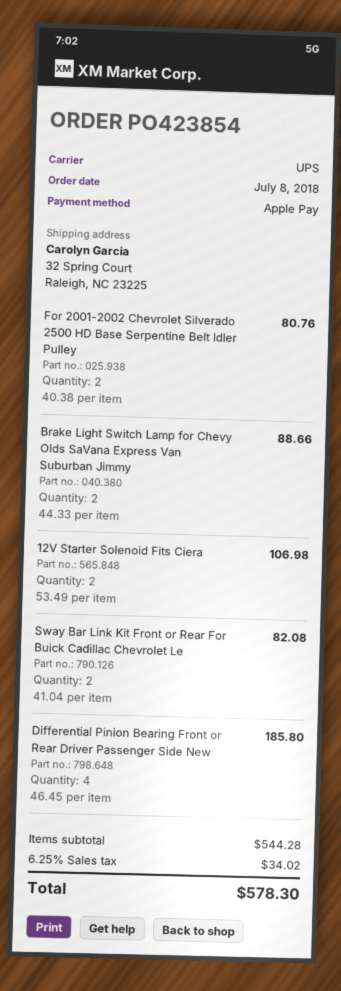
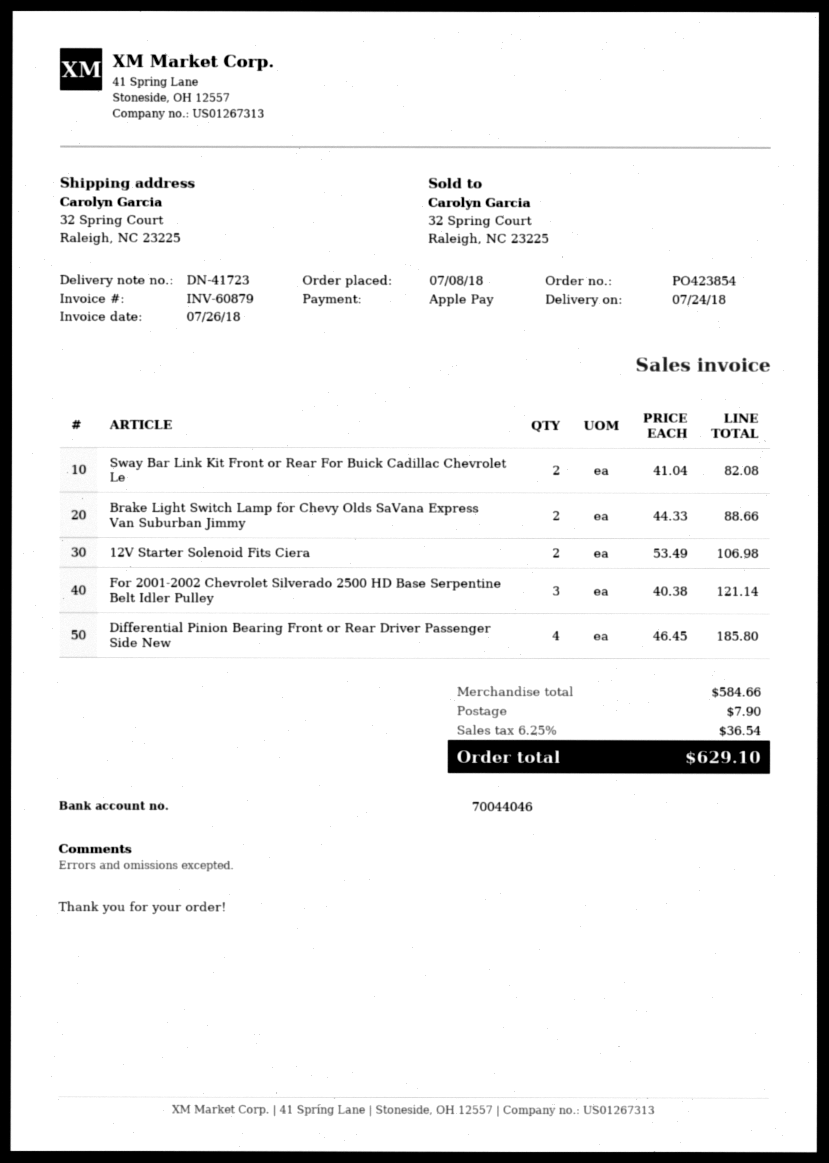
For 2001-2002 Chevrolet Silverado 2500 HD Base Serpentine Belt Idler Pulley: 2 x 40.38 = 80.76 -> 3 x 40.38 = 121.14
subtotal: 544.28 -> 584.66
shipping: none -> 7.90
tax: 6.25% = 34.02 -> 6.25% = 36.54
total: 578.30 -> 629.10

